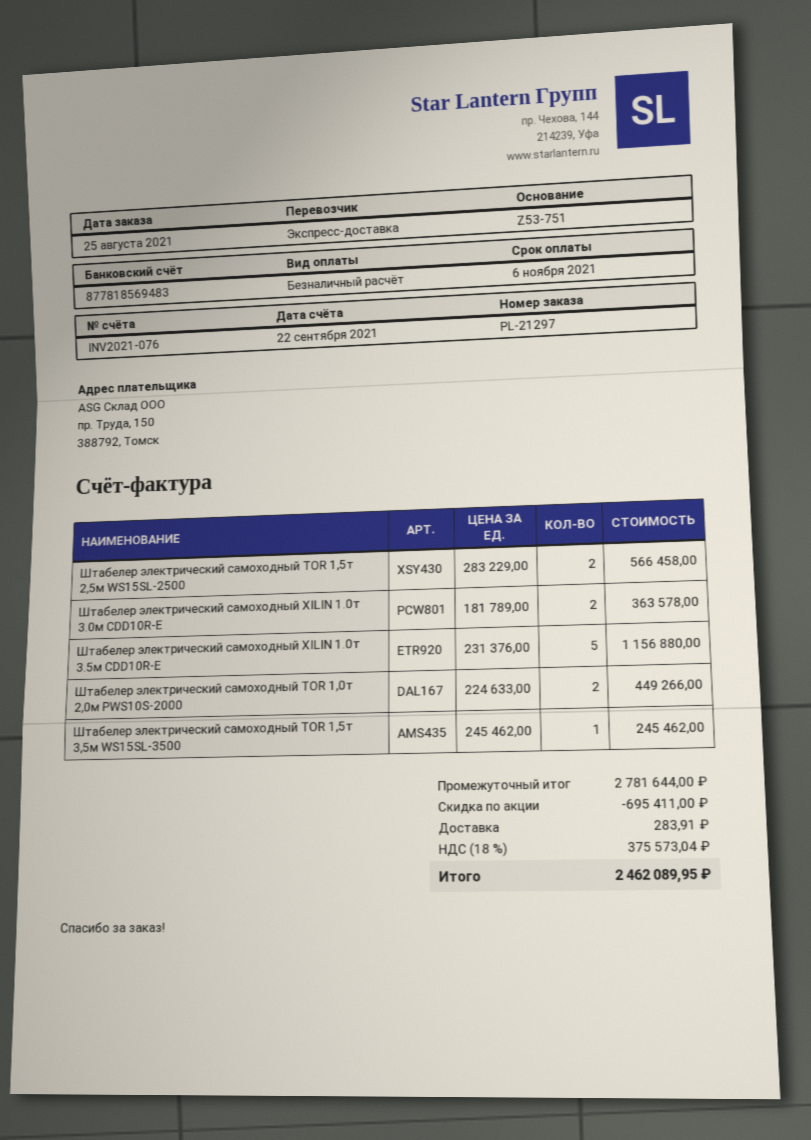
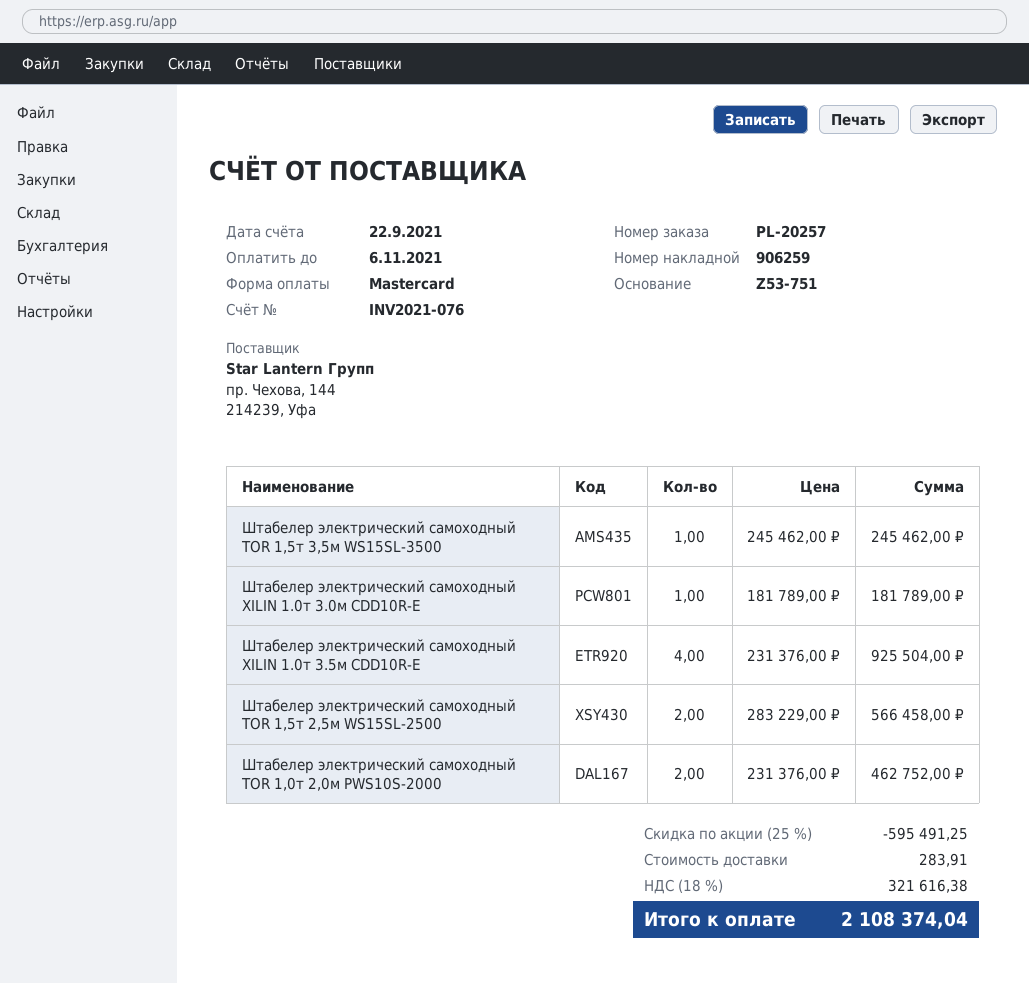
order number: PL-21297 -> PL-20257
payment method: bank transfer -> Mastercard
Штабелер электрический самоходный XILIN 1.0т 3.0м CDD10R-E: 2 x 181789.00 = 363578.00 -> 1 x 181789.00 = 181789.00
Штабелер электрический самоходный XILIN 1.0т 3.5м CDD10R-E: 5 x 231376.00 = 1156880.00 -> 4 x 231376.00 = 925504.00
Штабелер электрический самоходный TOR 1,0т 2,0м PWS10S-2000: 2 x 224633.00 = 449266.00 -> 2 x 231376.00 = 462752.00
discount: 695411.00 -> 595491.25
tax: 18% = 375573.04 -> 18% = 321616.38
total: 2462089.95 -> 2108374.04

